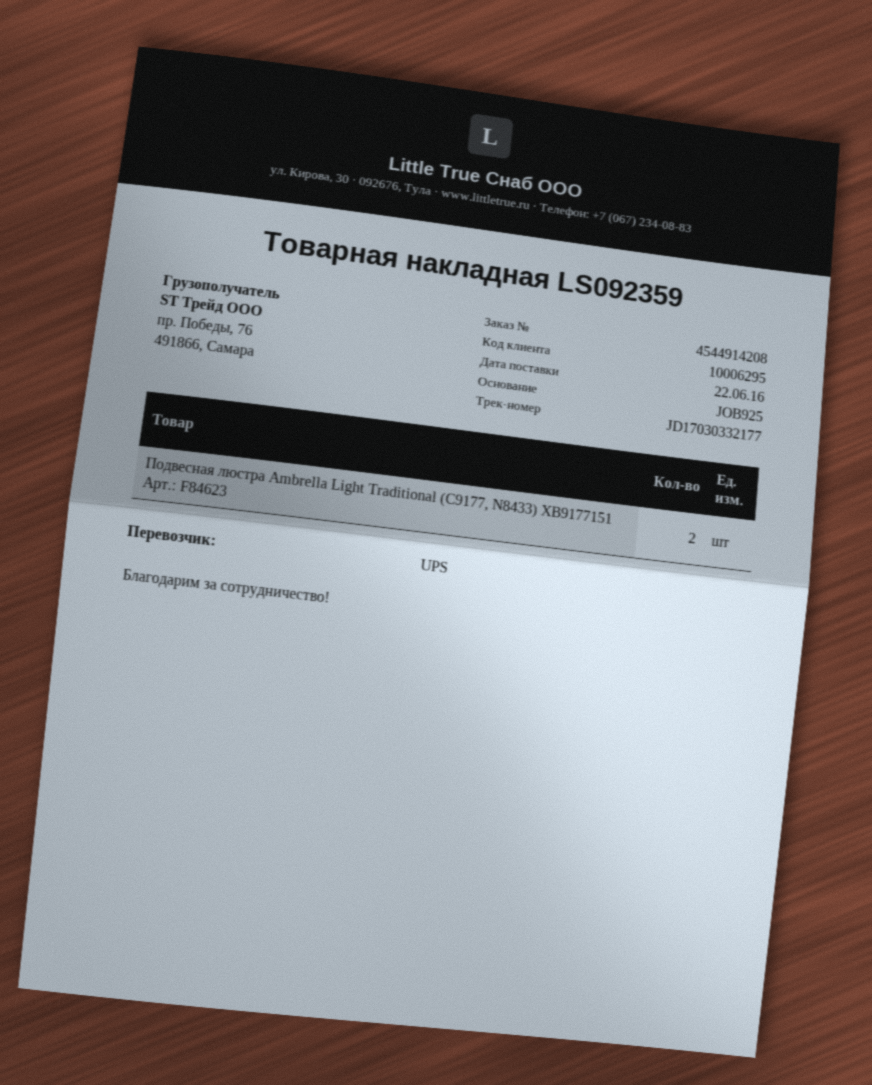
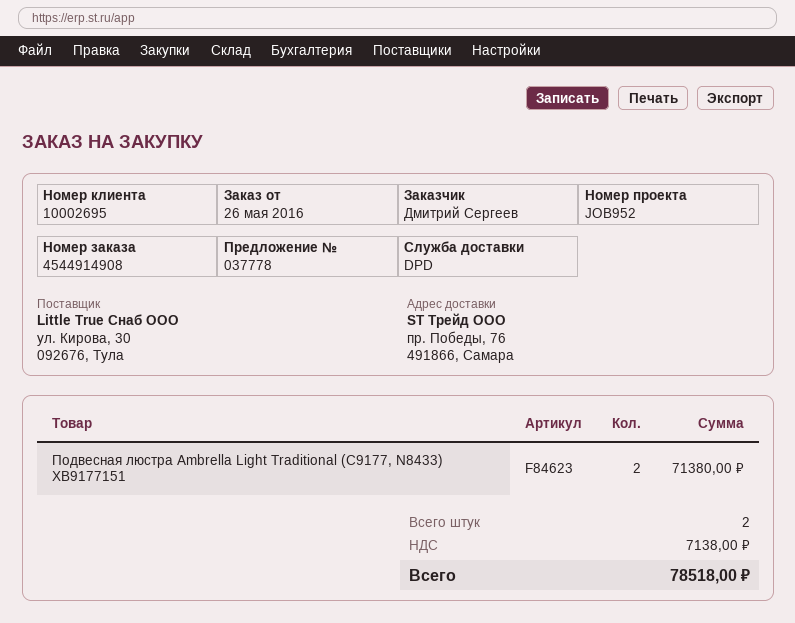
order number: 4544914208 -> 4544914908
customer number: 10006295 -> 10002695
reference: JOB925 -> JOB952
shipping method: UPS -> DPD

